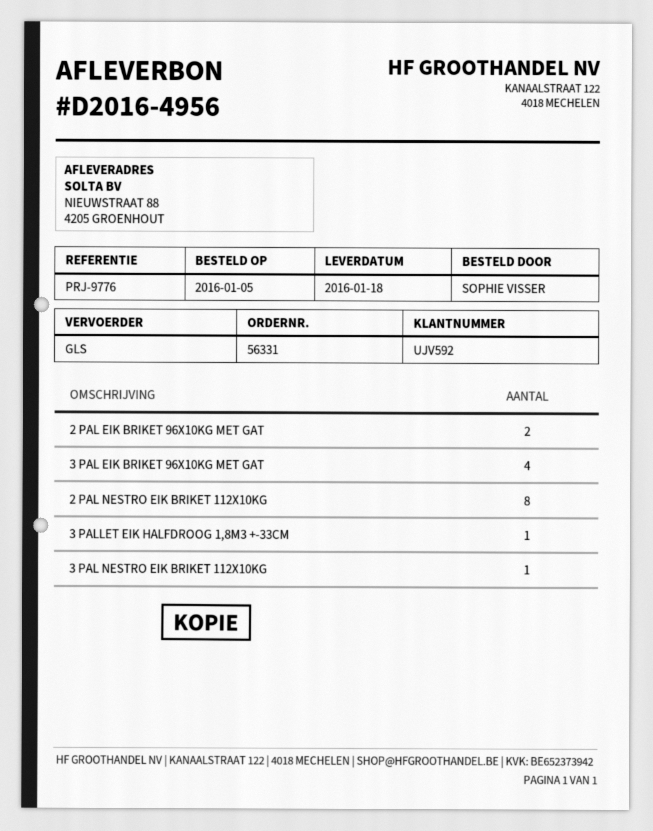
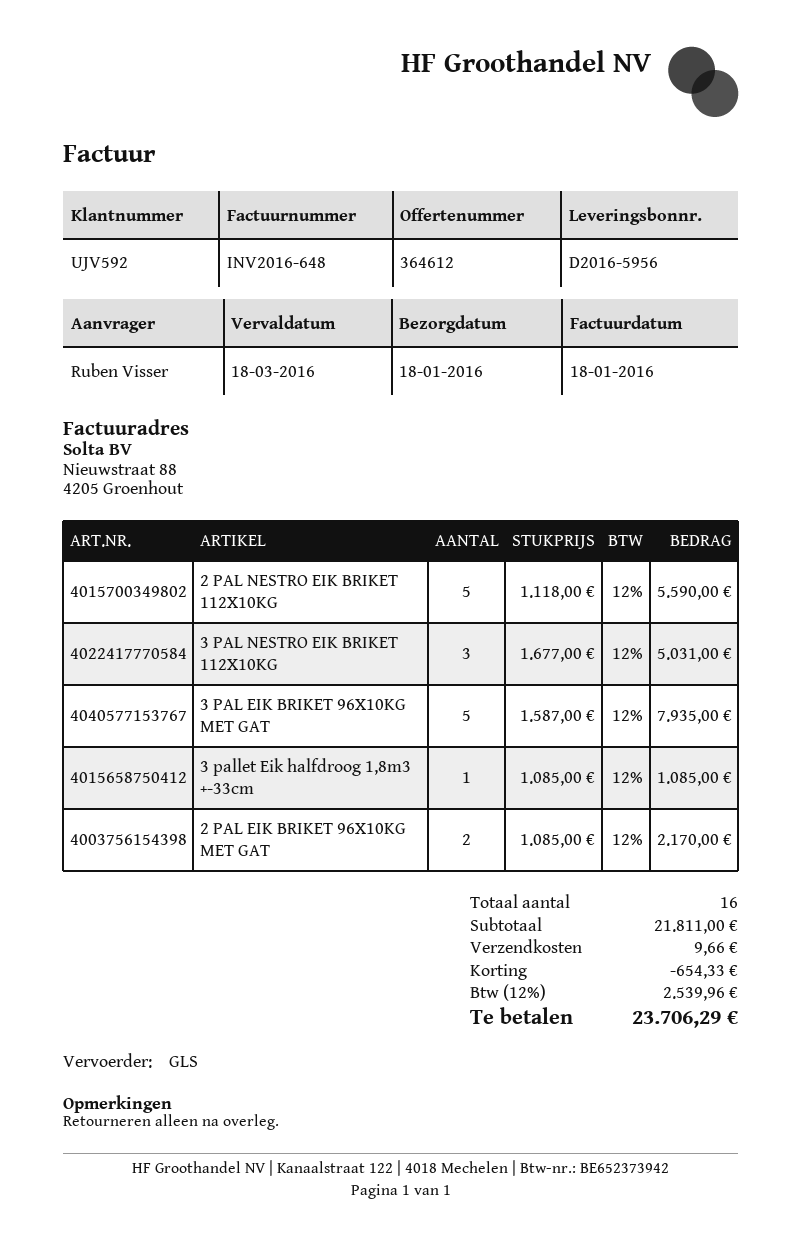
delivery note number: D2016-4956 -> D2016-5956
ordered by: SOPHIE VISSER -> Ruben Visser
3 PAL EIK BRIKET 96X10KG MET GAT: 4 -> 5
2 PAL NESTRO EIK BRIKET 112X10KG: 8 -> 5
3 PAL NESTRO EIK BRIKET 112X10KG: 1 -> 3

